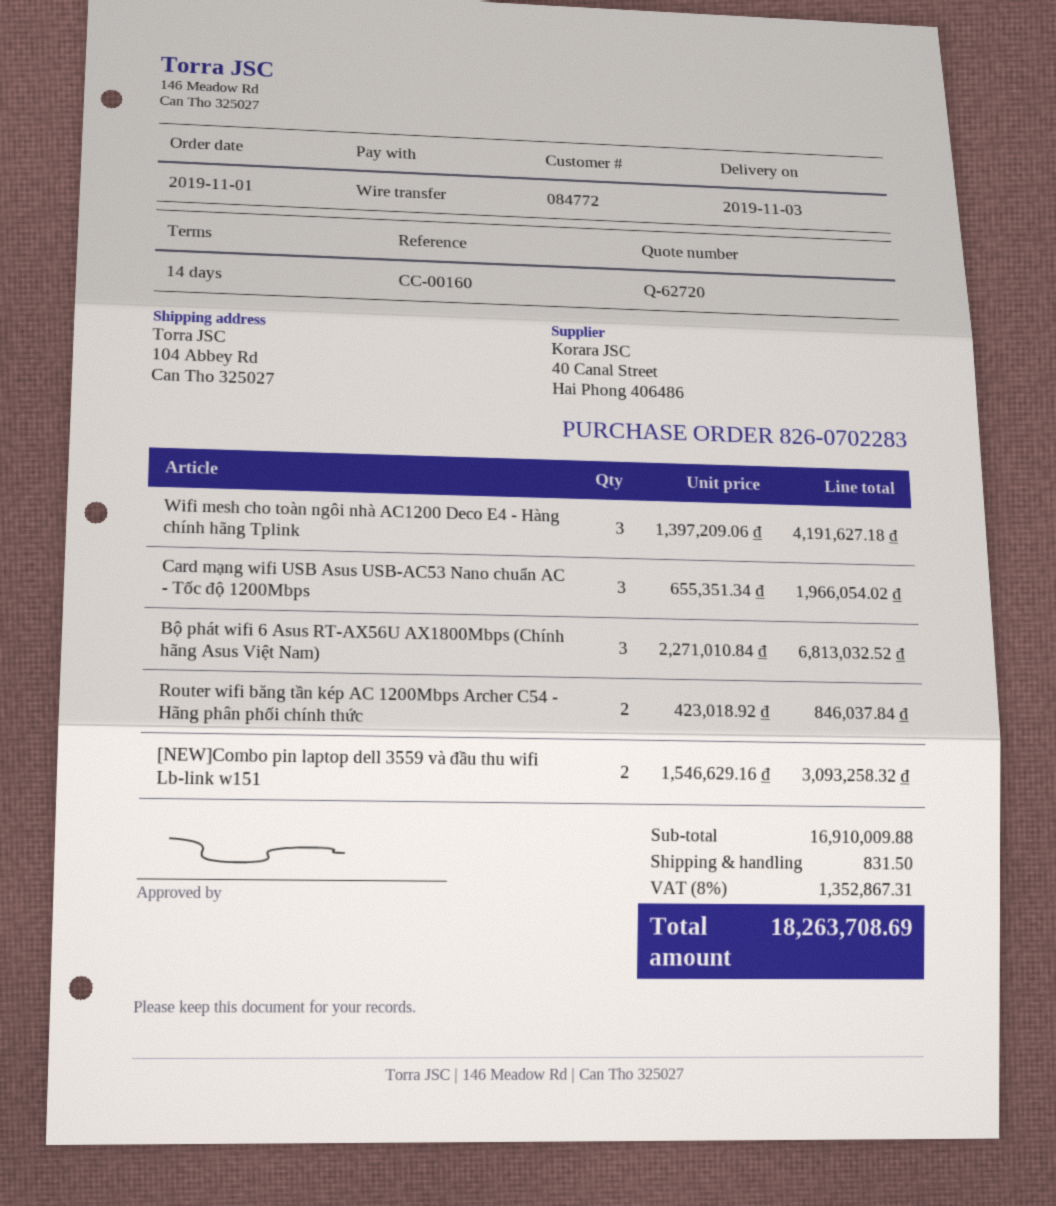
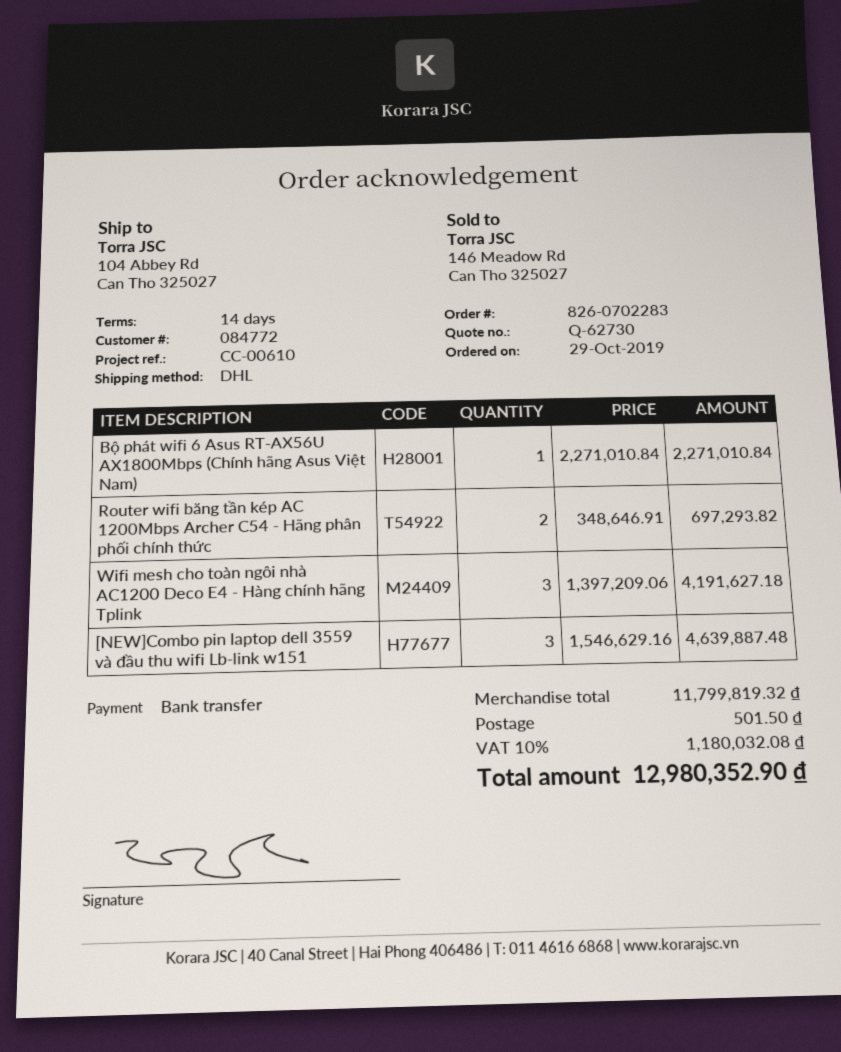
quote number: Q-62720 -> Q-62730
order date: 2019-11-01 -> 2019-10-29
reference: CC-00160 -> CC-00610
Card mạng wifi USB Asus USB-AC53 Nano chuẩn AC - Tốc độ 1200Mbps: 3 x 655351.34 = 1966054.02 -> none
Bộ phát wifi 6 Asus RT-AX56U AX1800Mbps (Chính hãng Asus Việt Nam): 3 x 2271010.84 = 6813032.52 -> 1 x 2271010.84 = 2271010.84
Router wifi băng tần kép AC 1200Mbps Archer C54 - Hãng phân phối chính thức: 2 x 423018.92 = 846037.84 -> 2 x 348646.91 = 697293.82
[NEW]Combo pin laptop dell 3559 và đầu thu wifi Lb-link w151: 2 x 1546629.16 = 3093258.32 -> 3 x 1546629.16 = 4639887.48
subtotal: 16910009.88 -> 11799819.32
shipping: 831.50 -> 501.50
tax: 8% = 1352867.31 -> 10% = 1180032.08
total: 18263708.69 -> 12980352.90

